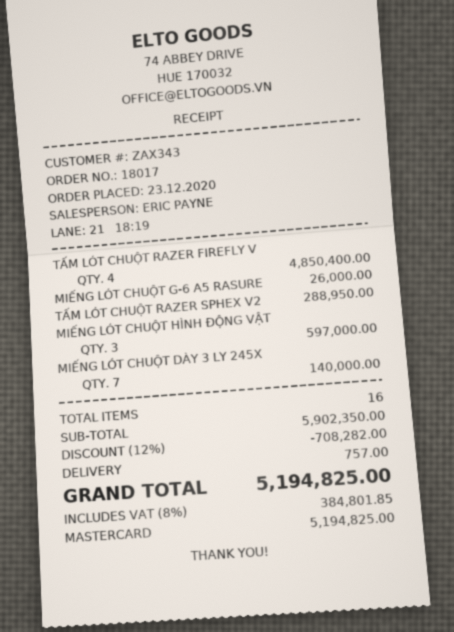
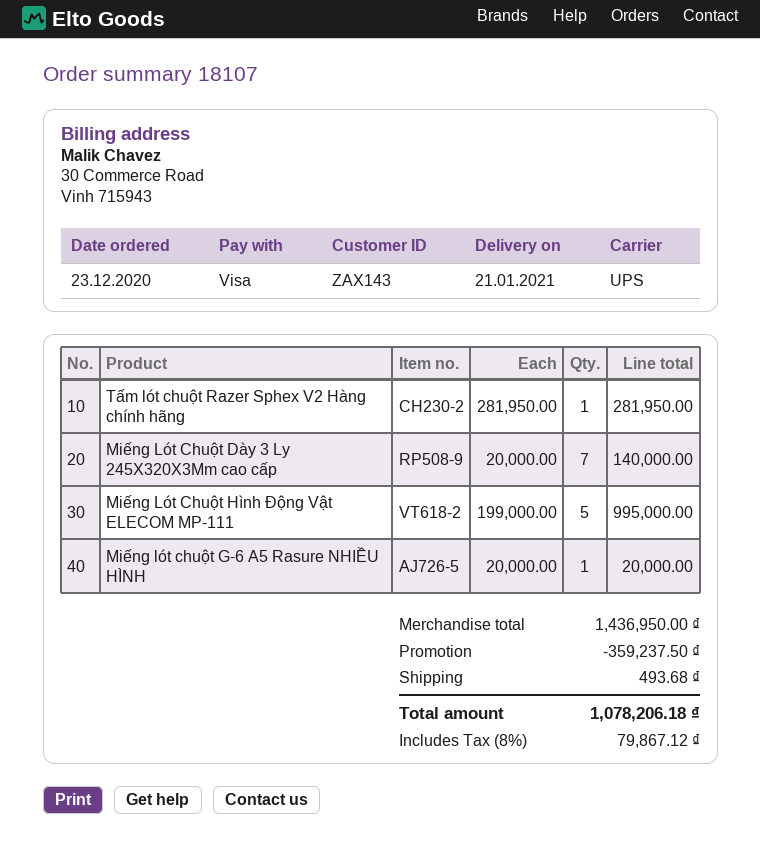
order number: 18017 -> 18107
customer number: ZAX343 -> ZAX143
payment method: Mastercard -> Visa
TẤM LÓT CHUỘT RAZER FIREFLY V: 4 for 4850400.00 -> none
MIẾNG LÓT CHUỘT G-6 A5 RASURE: 1 for 26000.00 -> 1 for 20000.00
TẤM LÓT CHUỘT RAZER SPHEX V2: 1 for 288950.00 -> 1 for 281950.00
MIẾNG LÓT CHUỘT HÌNH ĐỘNG VẬT: 3 for 597000.00 -> 5 for 995000.00
subtotal: 5902350.00 -> 1436950.00
discount: 708282.00 -> 359237.50
shipping: 757.00 -> 493.68
tax: 8% = 384801.85 -> 8% = 79867.12
total: 5194825.00 -> 1078206.18

